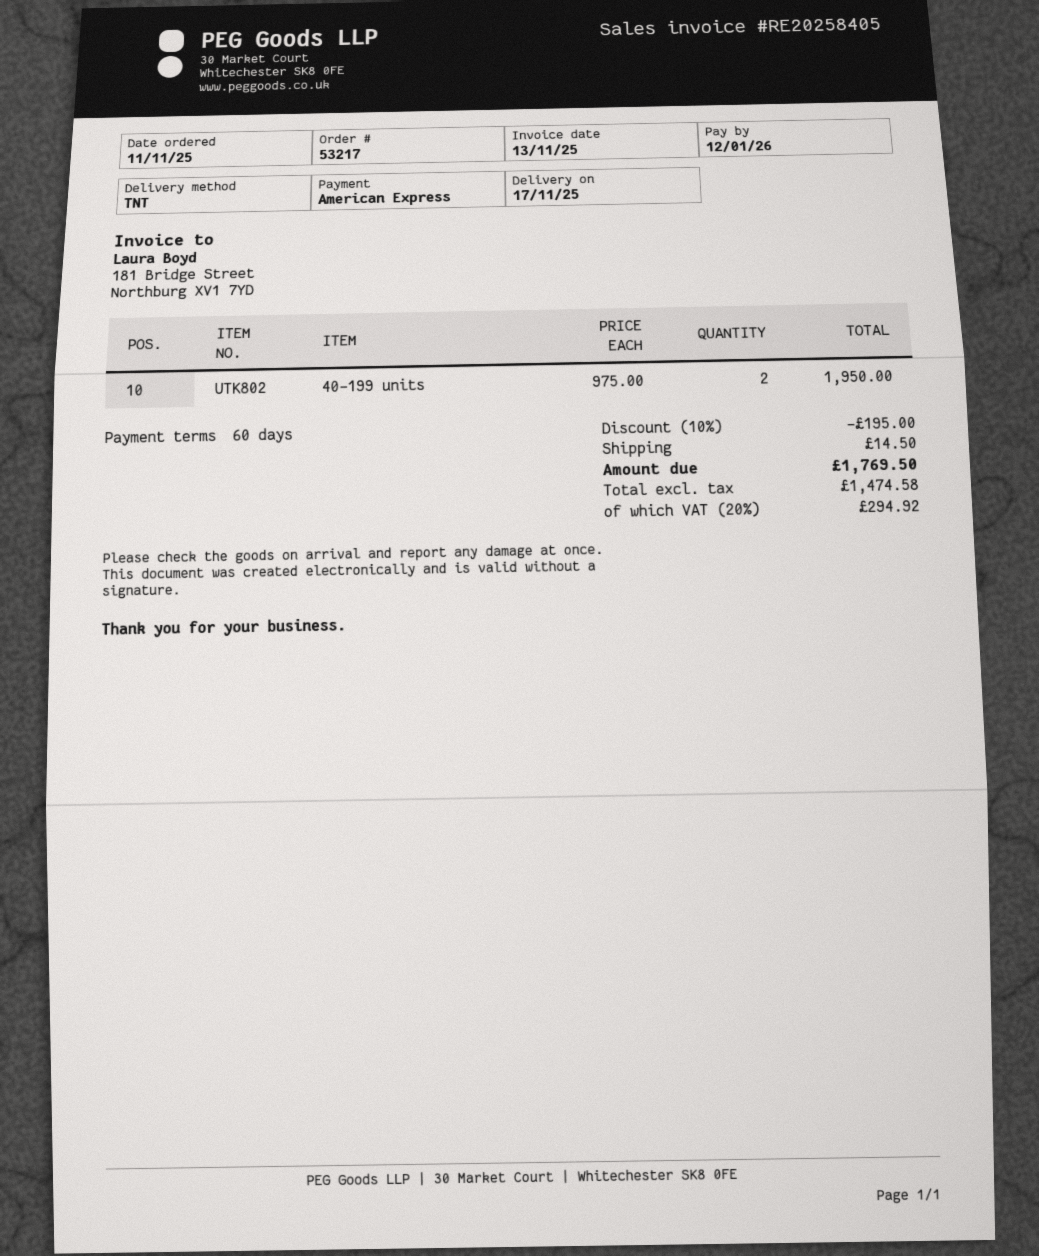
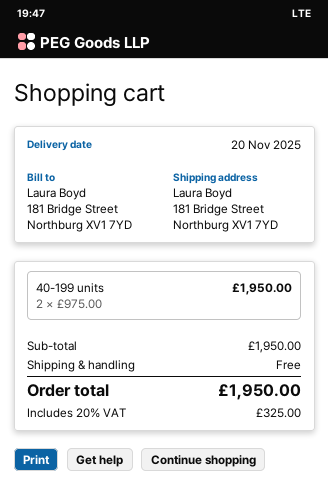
delivery date: 2025-11-17 -> 2025-11-20
discount: 10% = 195.00 -> none
shipping: 14.50 -> 0.00
tax: 20% = 294.92 -> 20% = 325.00
total: 1769.50 -> 1950.00

